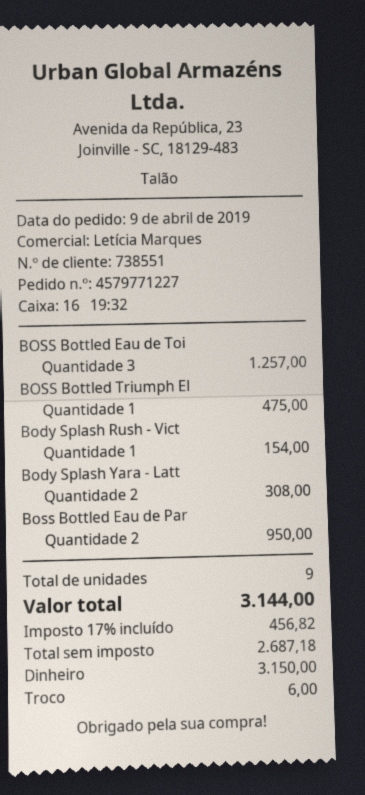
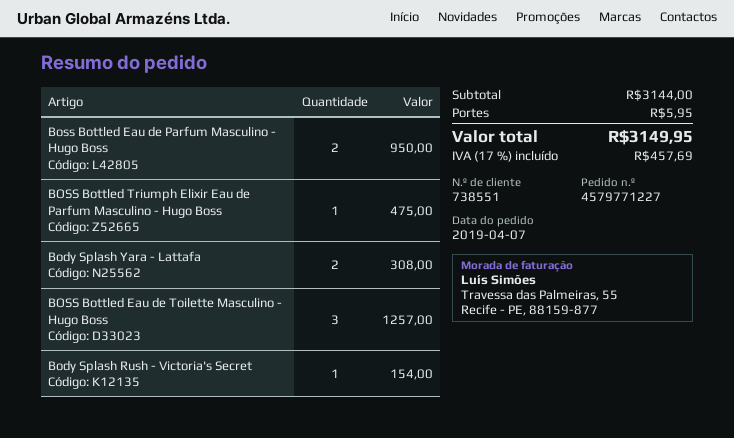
order date: 2019-04-09 -> 2019-04-07
shipping: none -> 5.95
tax: 17% = 456.82 -> 17% = 457.69
total: 3144.00 -> 3149.95

